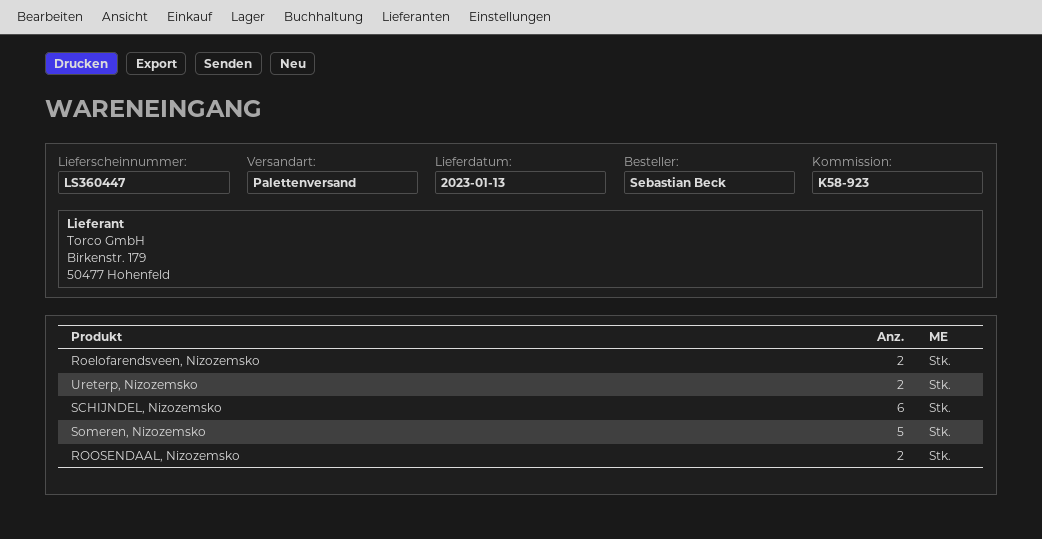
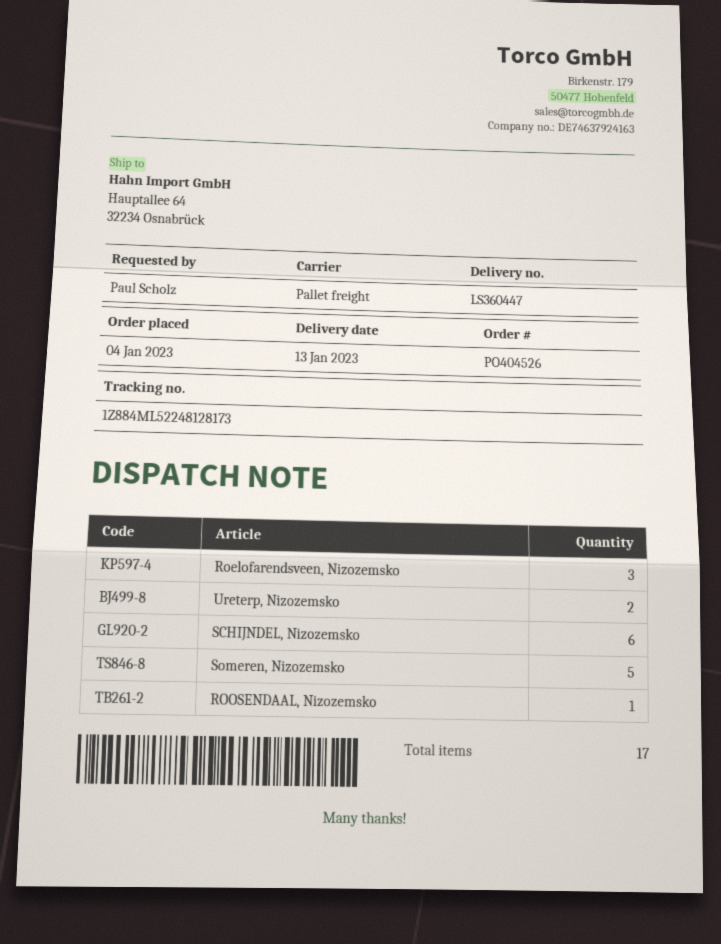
ordered by: Sebastian Beck -> Paul Scholz
Roelofarendsveen, Nizozemsko: 2 -> 3
ROOSENDAAL, Nizozemsko: 2 -> 1

